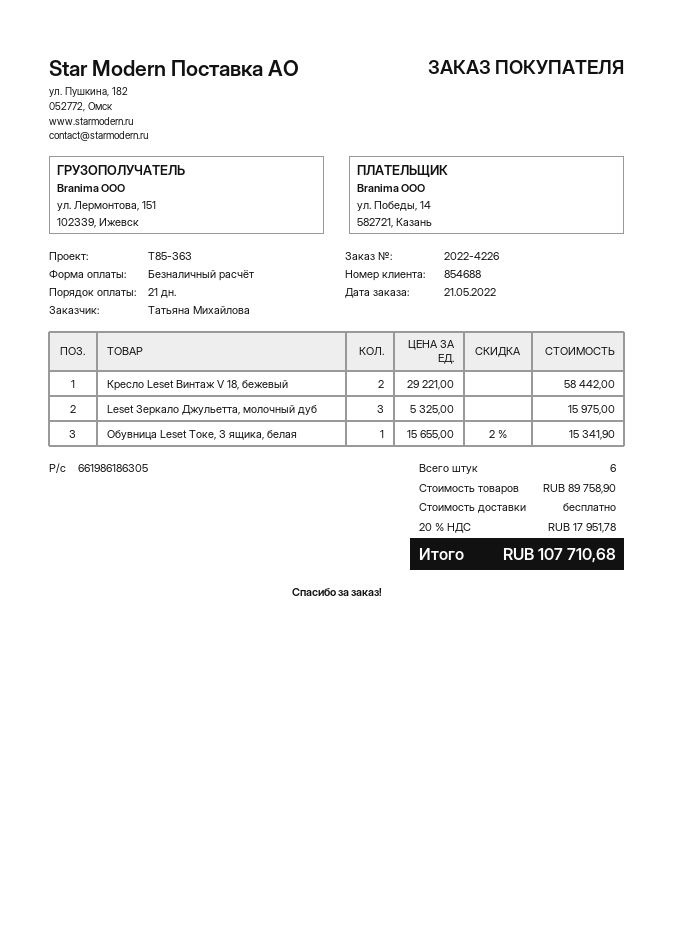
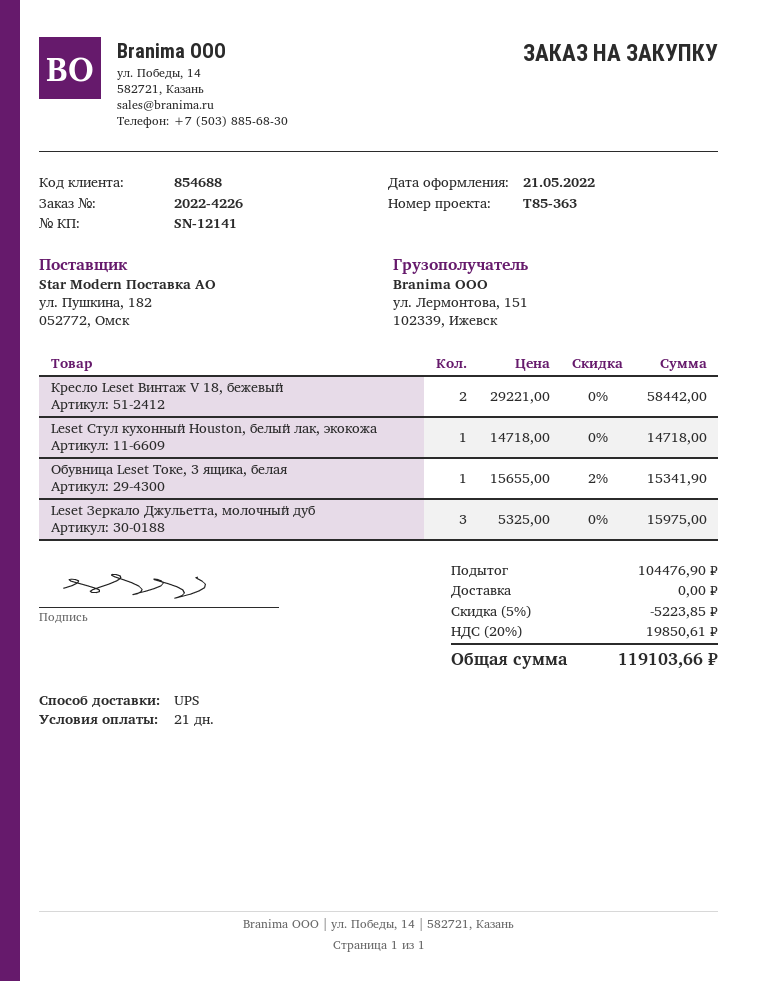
Leset Стул кухонный Houston, белый лак, экокожа: none -> 1 x 14718.00 = 14718.00
subtotal: 89758.90 -> 104476.90
discount: none -> 5% = 5223.85
tax: 20% = 17951.78 -> 20% = 19850.61
total: 107710.68 -> 119103.66

